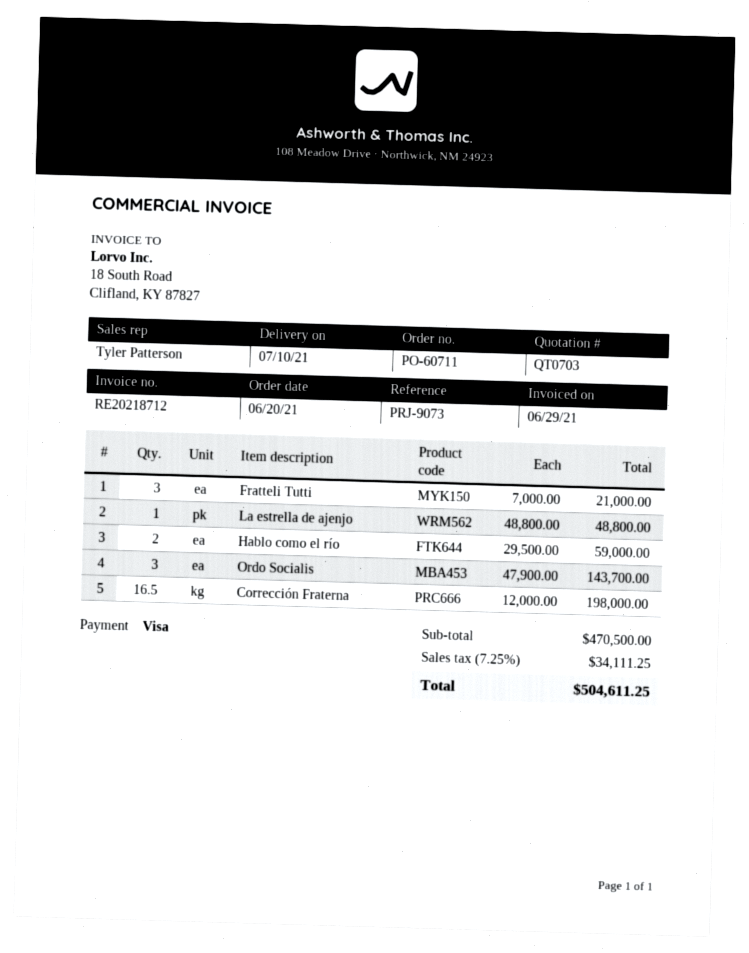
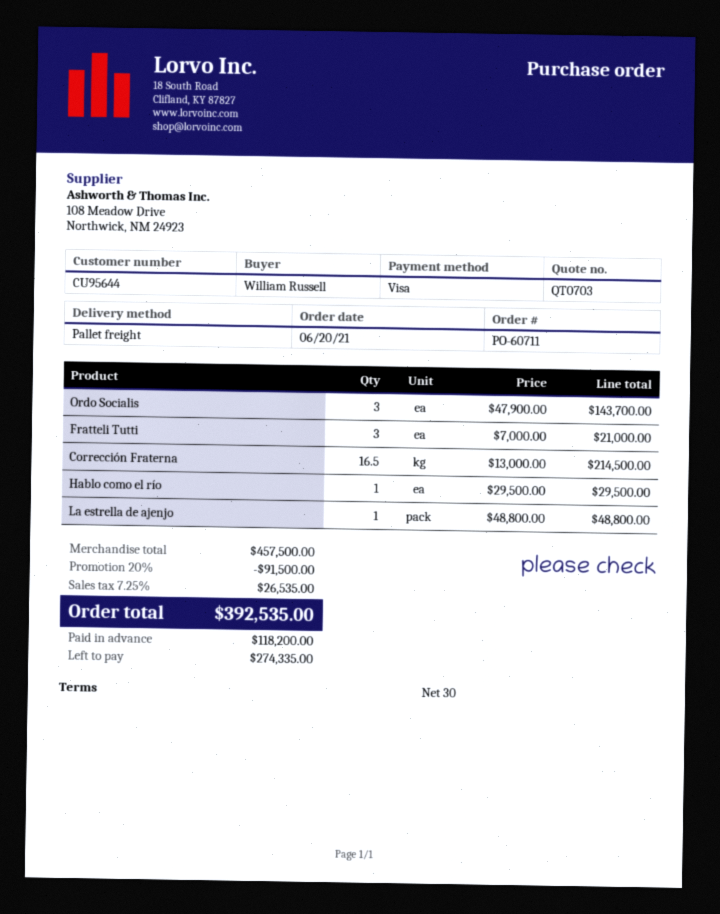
Hablo como el río: 2 x 29500.00 = 59000.00 -> 1 x 29500.00 = 29500.00
Corrección Fraterna: 16.5 x 12000.00 = 198000.00 -> 16.5 x 13000.00 = 214500.00
subtotal: 470500.00 -> 457500.00
discount: none -> 20% = 91500.00
tax: 7.25% = 34111.25 -> 7.25% = 26535.00
total: 504611.25 -> 392535.00

